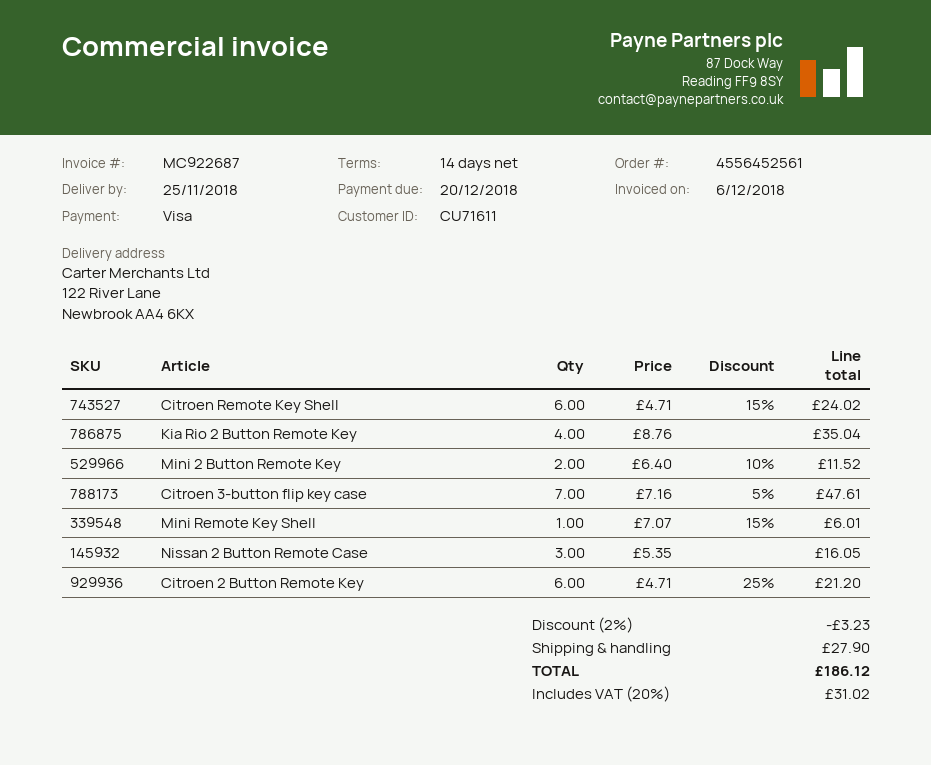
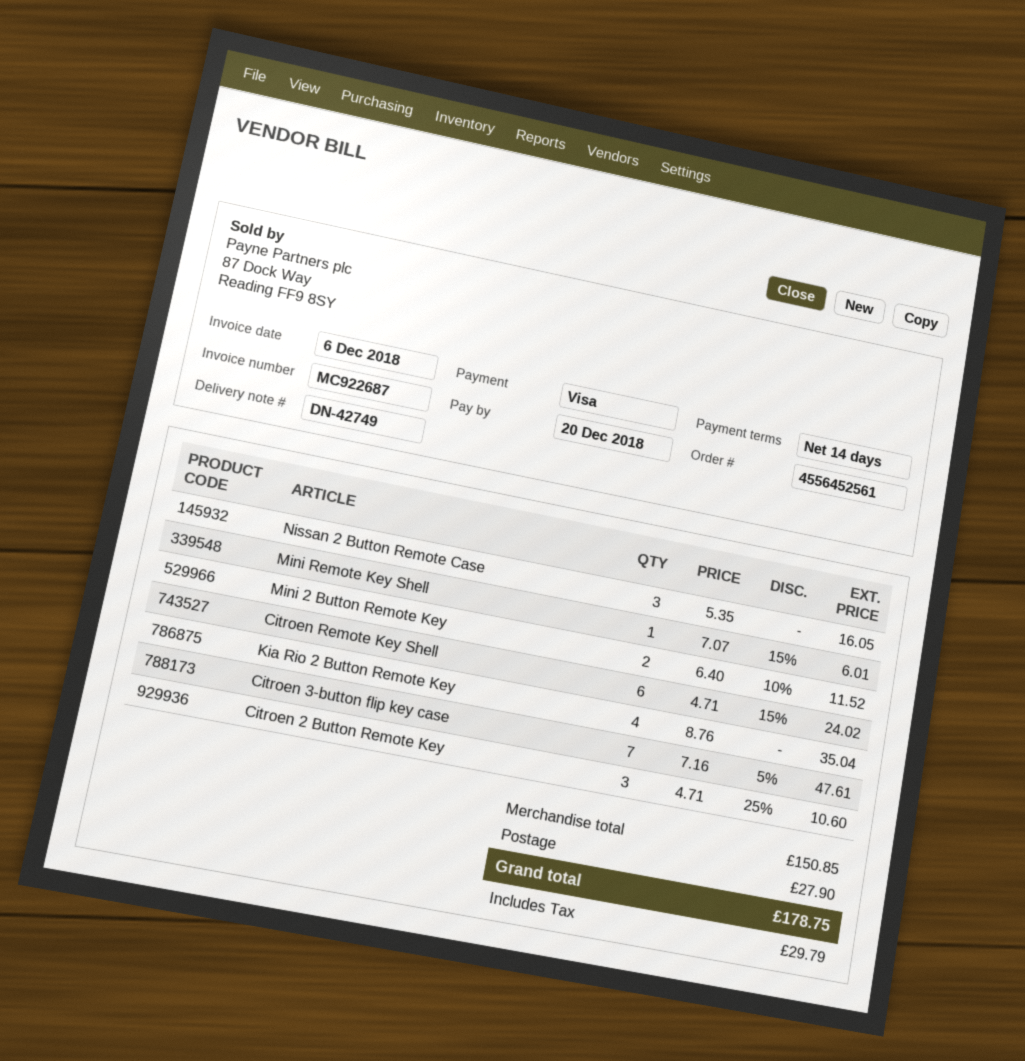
Citroen 2 Button Remote Key: 6 x 4.71 - 25% = 21.20 -> 3 x 4.71 - 25% = 10.60
discount: 2% = 3.23 -> none
tax: 31.02 -> 29.79
total: 186.12 -> 178.75

